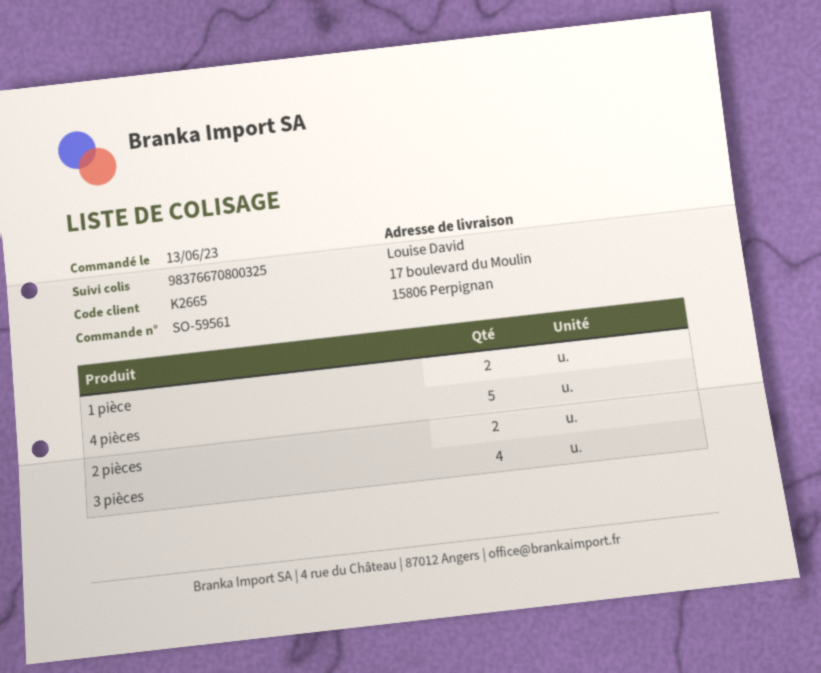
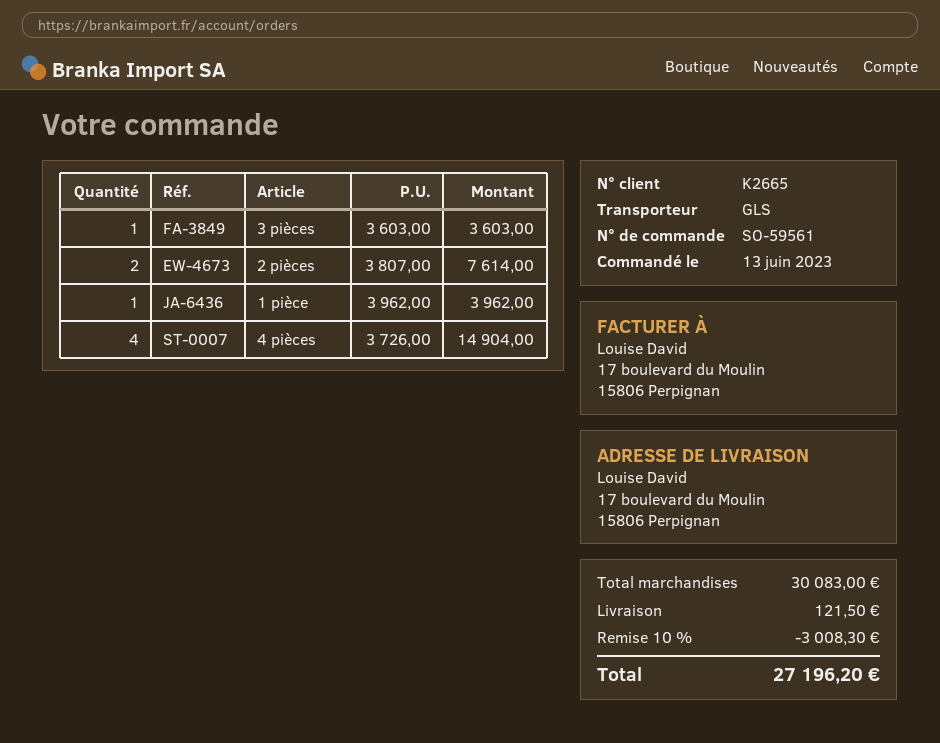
1 pièce: 2 -> 1
4 pièces: 5 -> 4
3 pièces: 4 -> 1

